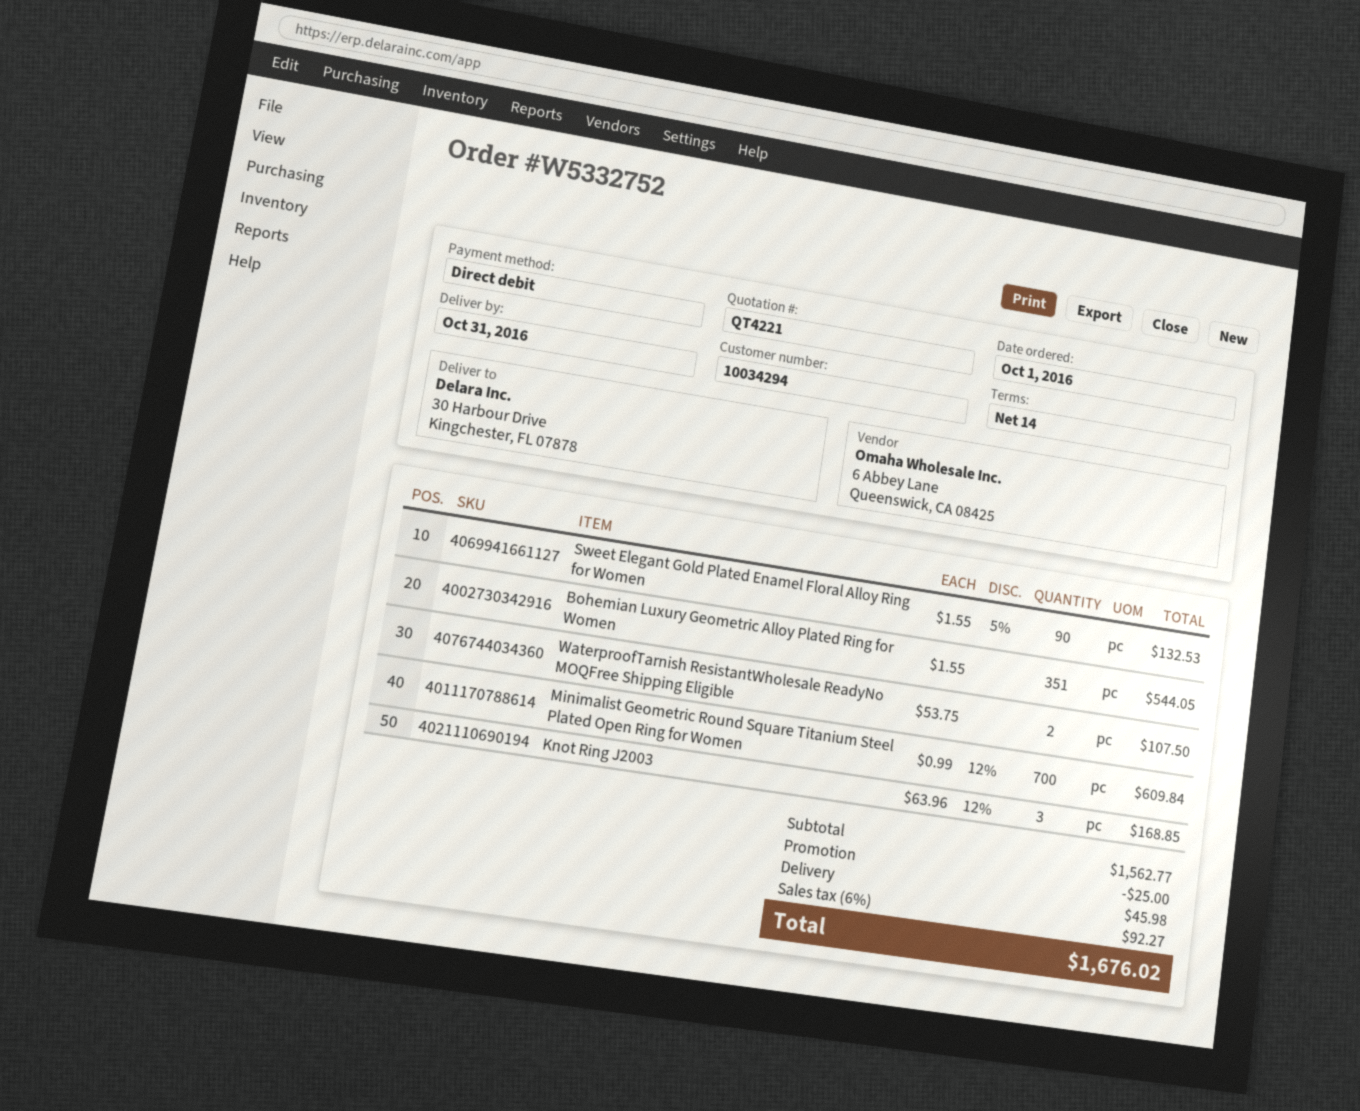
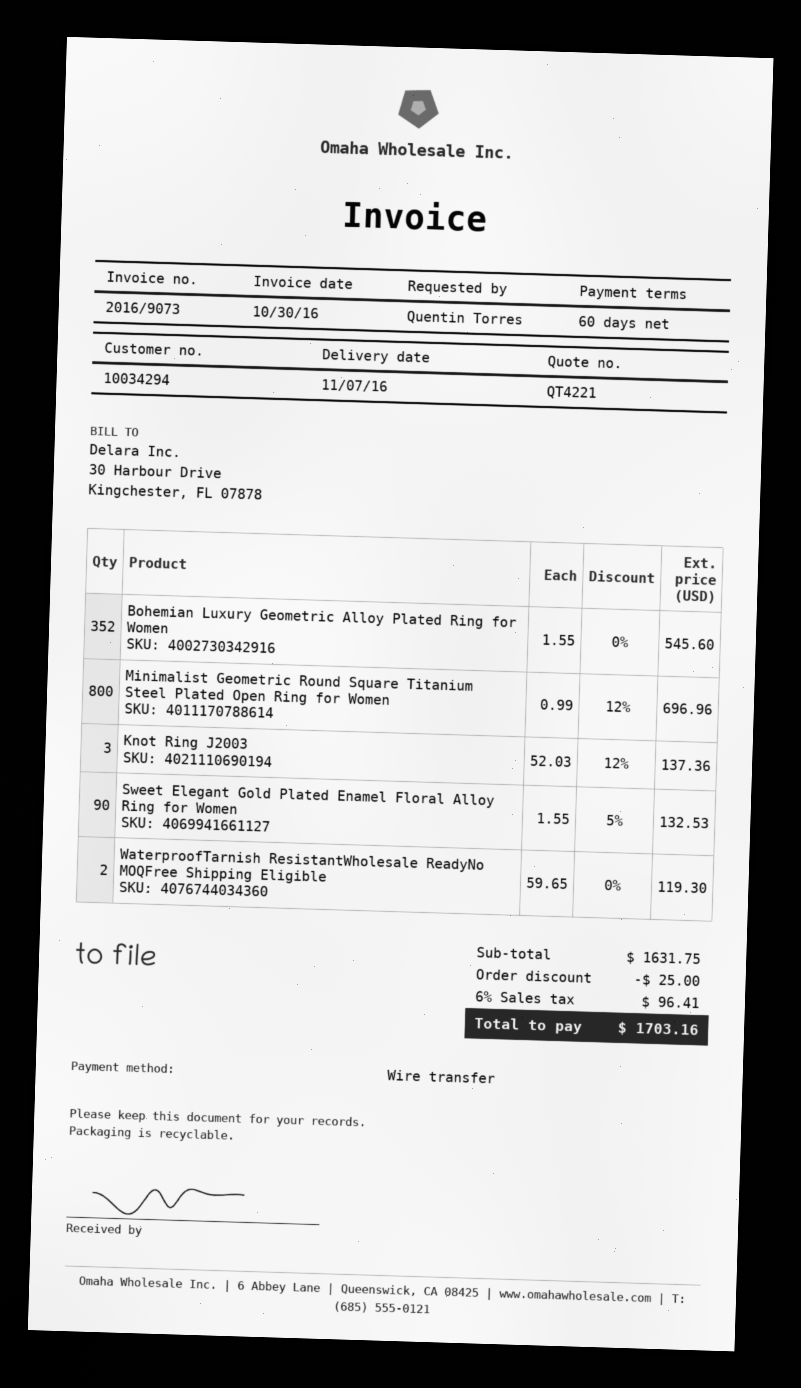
delivery date: 2016-10-31 -> 2016-11-07
payment terms: 14 days -> 60 days
payment method: direct debit -> bank transfer
Bohemian Luxury Geometric Alloy Plated Ring for Women: 351 x 1.55 = 544.05 -> 352 x 1.55 = 545.60
WaterproofTarnish ResistantWholesale ReadyNo MOQFree Shipping Eligible: 2 x 53.75 = 107.50 -> 2 x 59.65 = 119.30
Minimalist Geometric Round Square Titanium Steel Plated Open Ring for Women: 700 x 0.99 - 12% = 609.84 -> 800 x 0.99 - 12% = 696.96
Knot Ring J2003: 3 x 63.96 - 12% = 168.85 -> 3 x 52.03 - 12% = 137.36
subtotal: 1562.77 -> 1631.75
shipping: 45.98 -> none
tax: 6% = 92.27 -> 6% = 96.41
total: 1676.02 -> 1703.16

